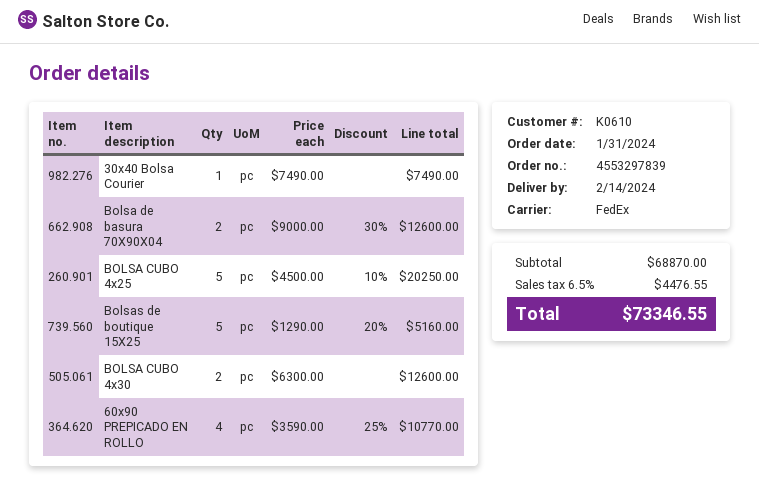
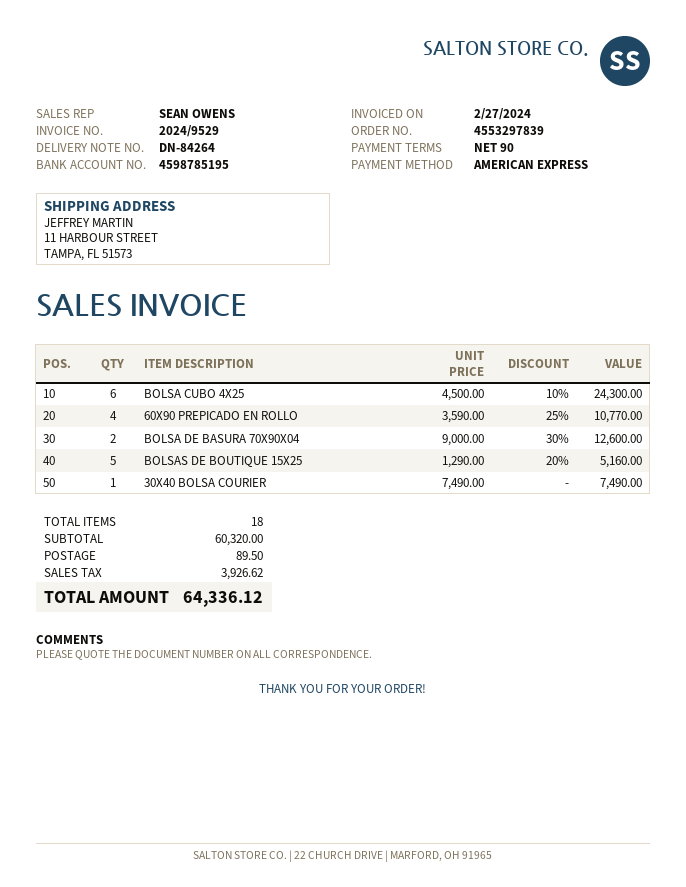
BOLSA CUBO 4x25: 5 x 4500.00 - 10% = 20250.00 -> 6 x 4500.00 - 10% = 24300.00
BOLSA CUBO 4x30: 2 x 6300.00 = 12600.00 -> none
subtotal: 68870.00 -> 60320.00
shipping: none -> 89.50
tax: 4476.55 -> 3926.62
total: 73346.55 -> 64336.12

